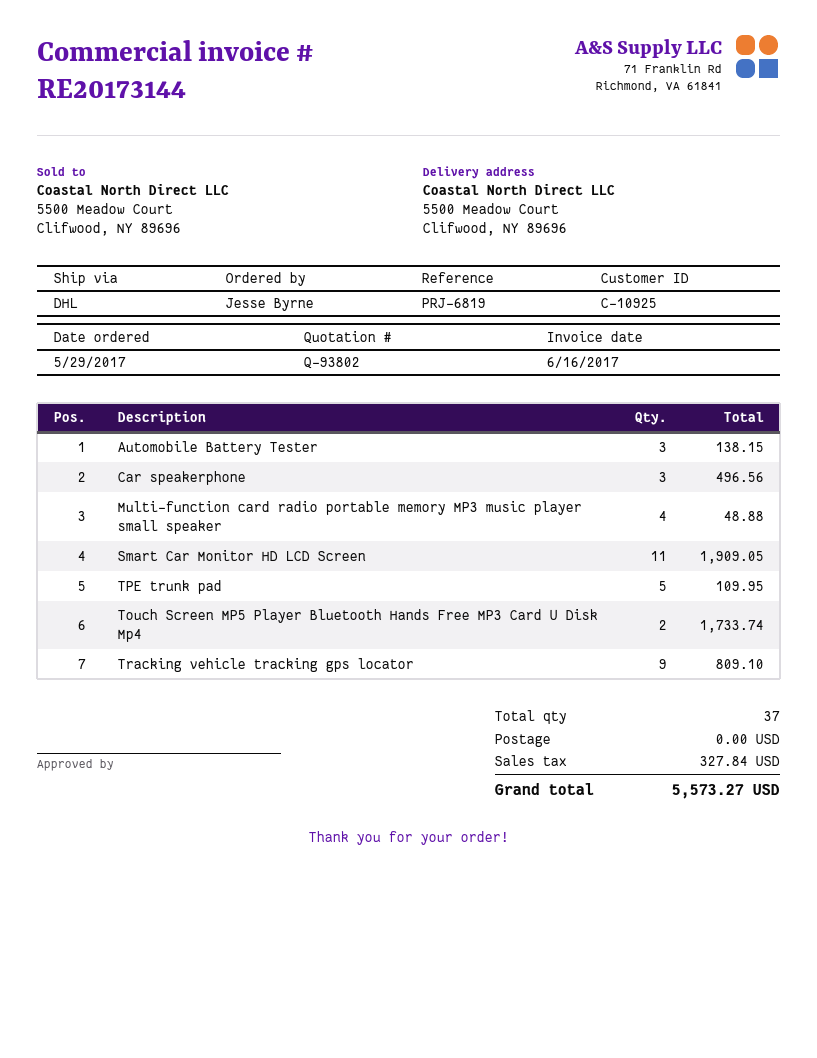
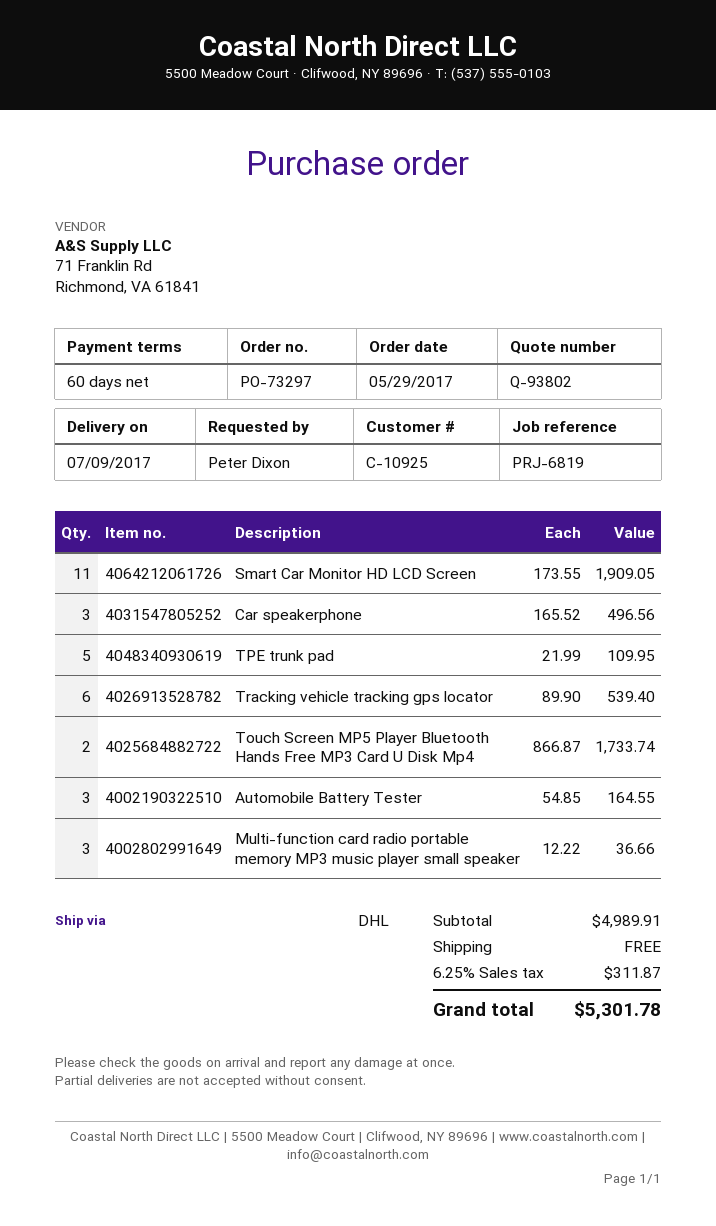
ordered by: Jesse Byrne -> Peter Dixon
Automobile Battery Tester: 3 for 138.15 -> 3 for 164.55
Multi-function card radio portable memory MP3 music player small speaker: 4 for 48.88 -> 3 for 36.66
Tracking vehicle tracking gps locator: 9 for 809.10 -> 6 for 539.40
tax: 327.84 -> 311.87
total: 5573.27 -> 5301.78

